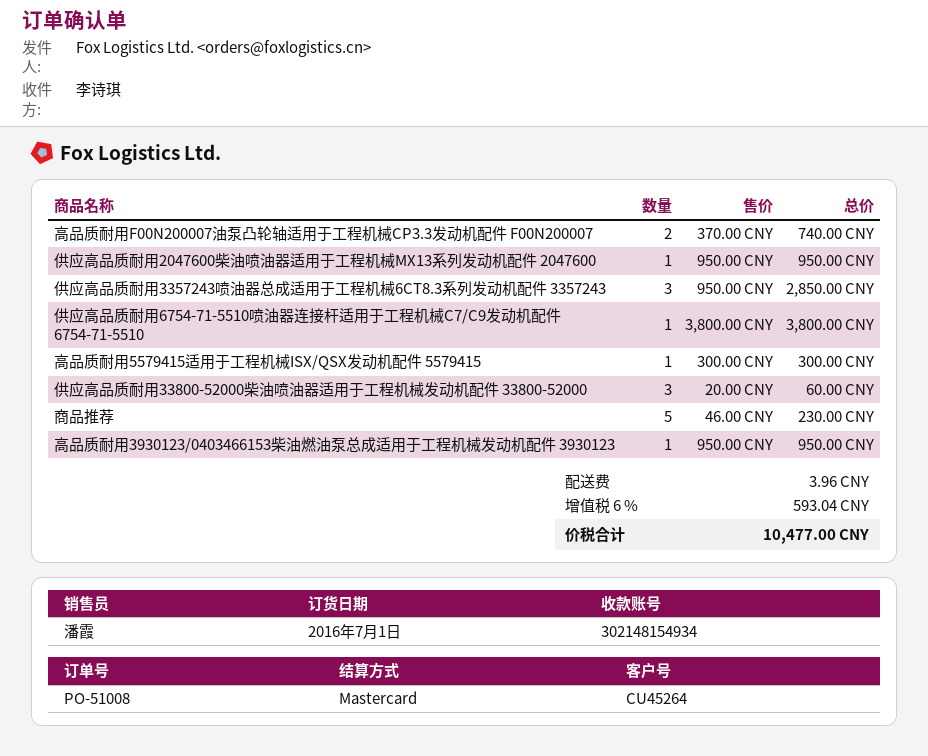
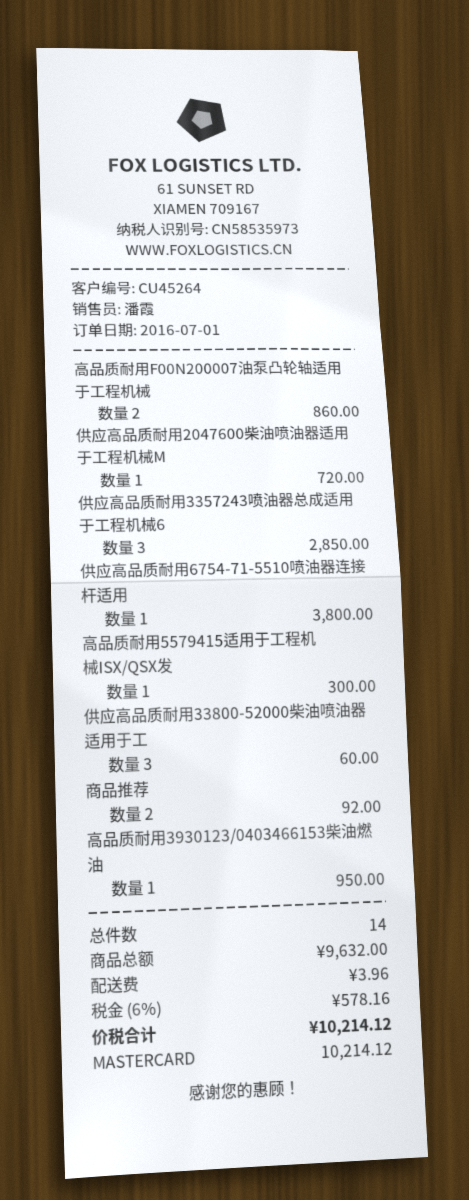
高品质耐用F00N200007油泵凸轮轴适用于工程机械CP3.3发动机配件 F00N200007: 2 for 740.00 -> 2 for 860.00
供应高品质耐用2047600柴油喷油器适用于工程机械MX13系列发动机配件 2047600: 1 for 950.00 -> 1 for 720.00
商品推荐: 5 for 230.00 -> 2 for 92.00
tax: 6% = 593.04 -> 6% = 578.16
total: 10477.00 -> 10214.12

